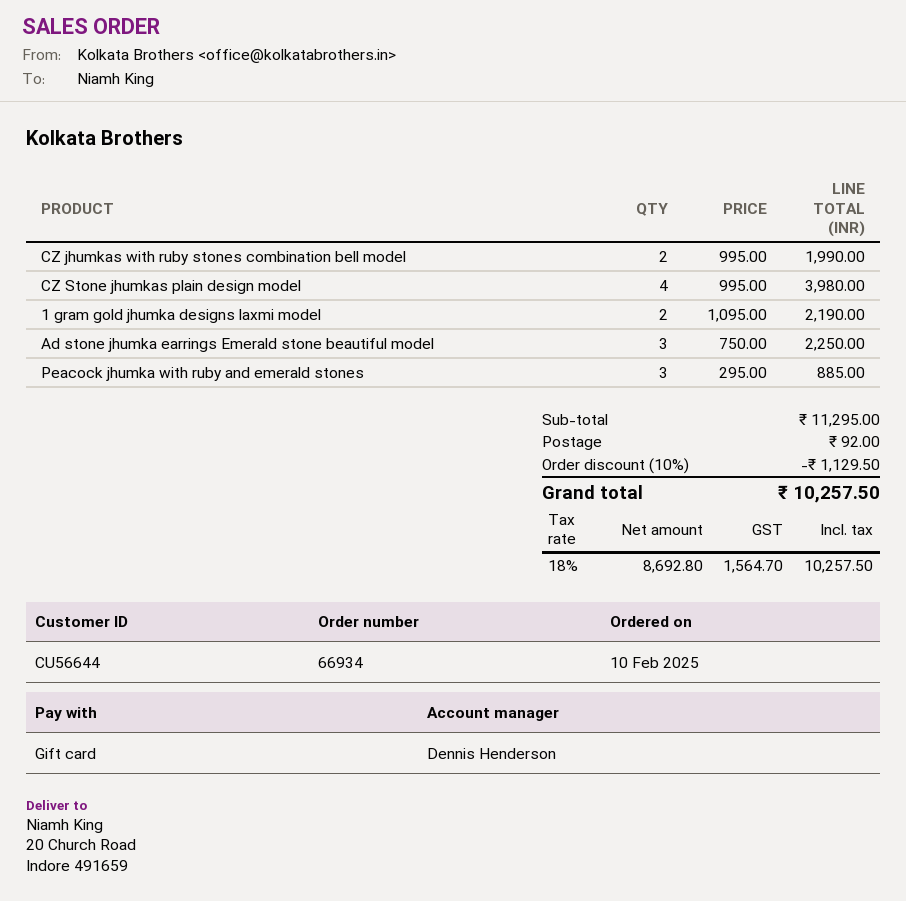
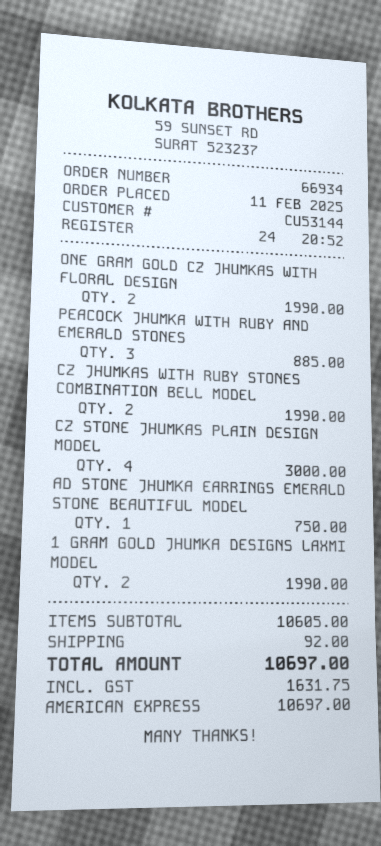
order date: 2025-02-10 -> 2025-02-11
customer number: CU56644 -> CU53144
payment method: gift card -> American Express
CZ Stone jhumkas plain design model: 4 for 3980.00 -> 4 for 3000.00
1 gram gold jhumka designs laxmi model: 2 for 2190.00 -> 2 for 1990.00
Ad stone jhumka earrings Emerald stone beautiful model: 3 for 2250.00 -> 1 for 750.00
ONE GRAM GOLD CZ JHUMKAS WITH FLORAL DESIGN: none -> 2 for 1990.00
subtotal: 11295.00 -> 10605.00
discount: 10% = 1129.50 -> none
tax: 1564.70 -> 1631.75
total: 10257.50 -> 10697.00

